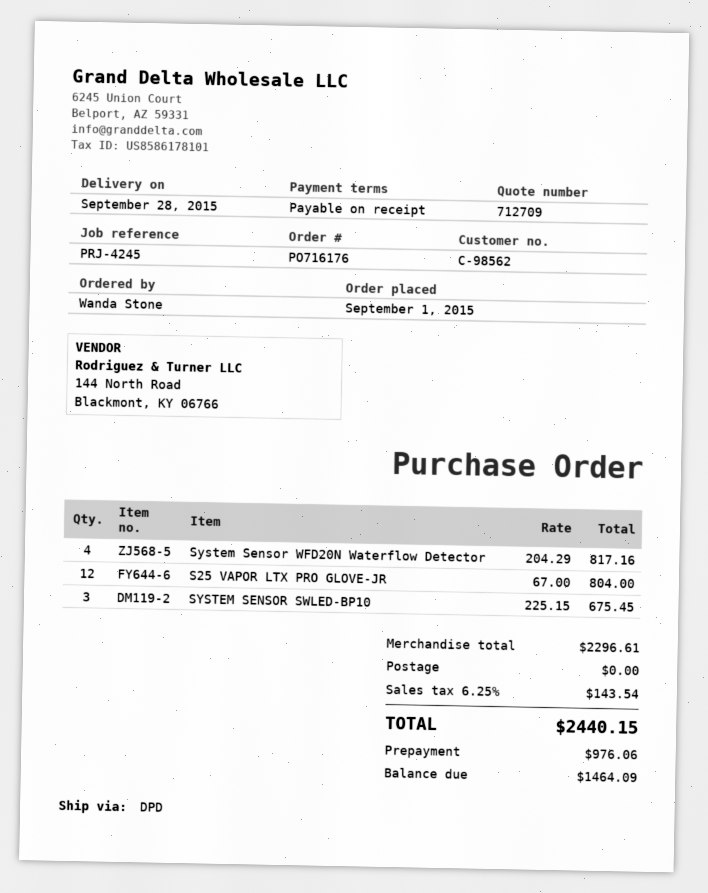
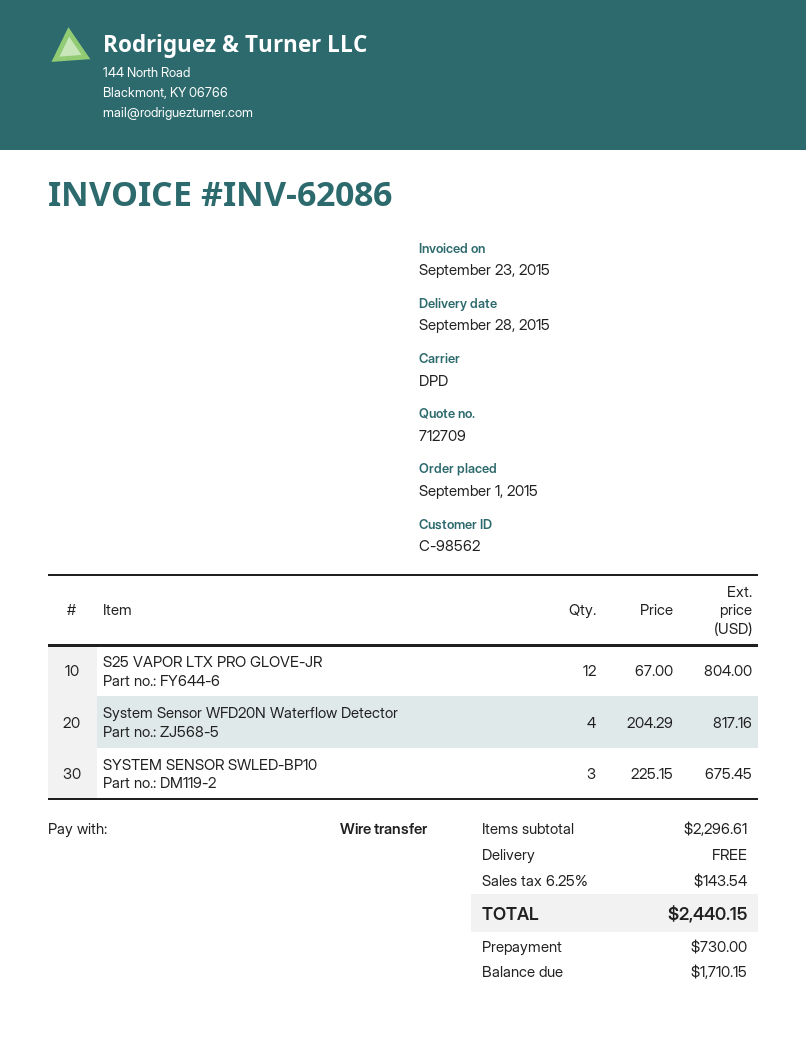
deposit: 976.06 -> 730.00
balance: 1464.09 -> 1710.15

